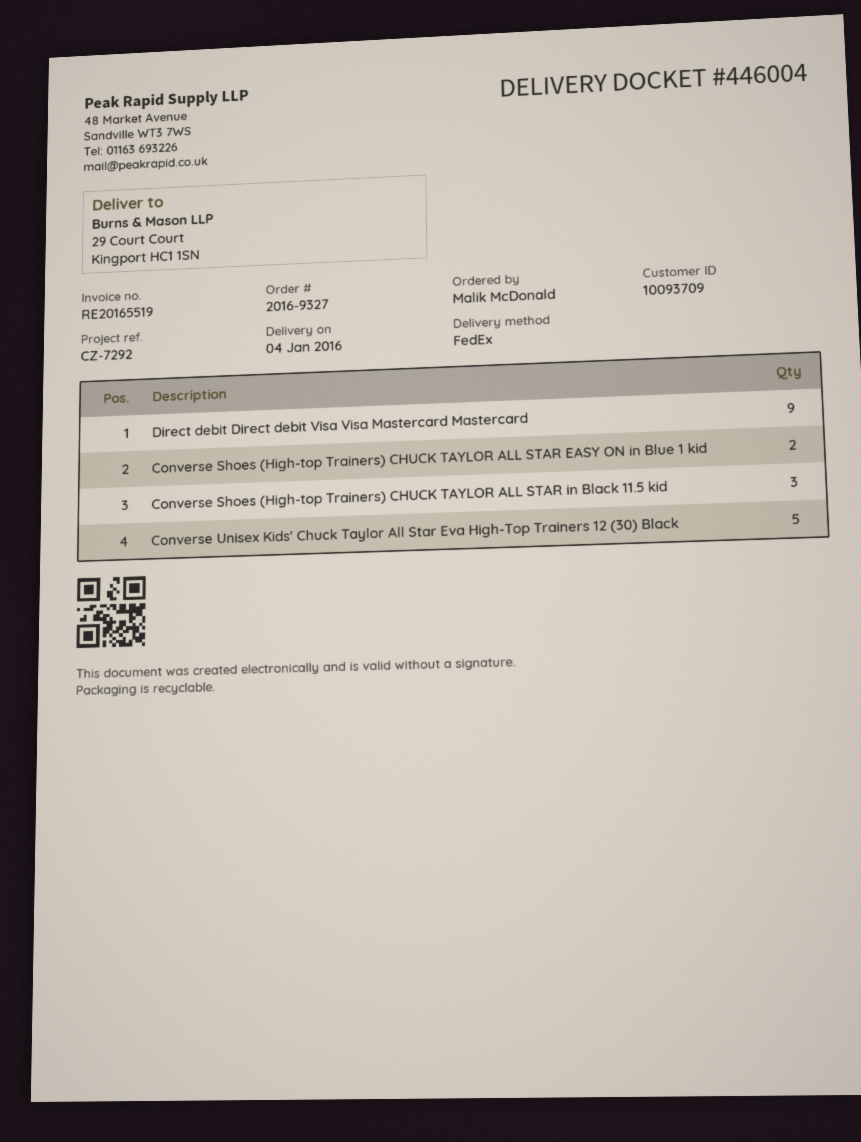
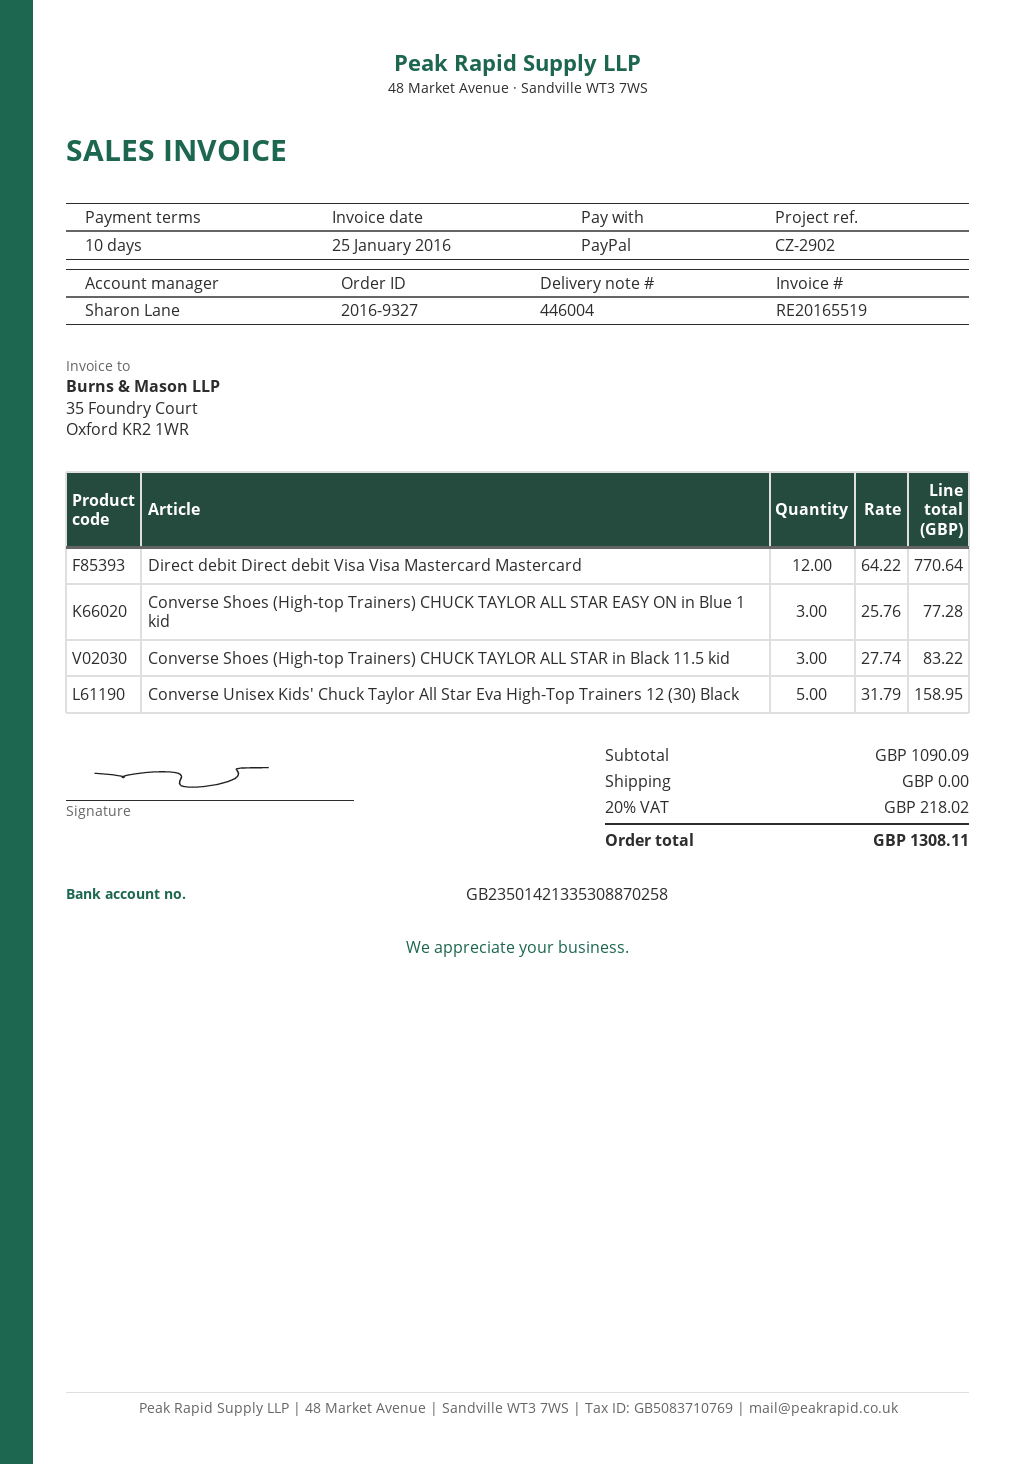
reference: CZ-7292 -> CZ-2902
Direct debit Direct debit Visa Visa Mastercard Mastercard: 9 -> 12
Converse Shoes (High-top Trainers) CHUCK TAYLOR ALL STAR EASY ON in Blue 1 kid: 2 -> 3

